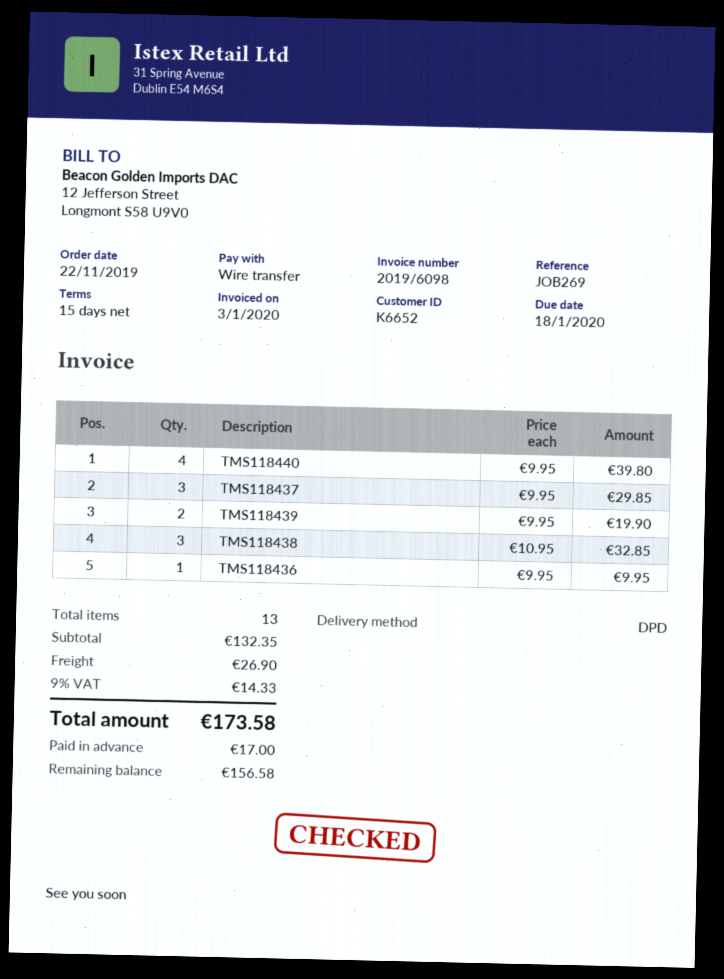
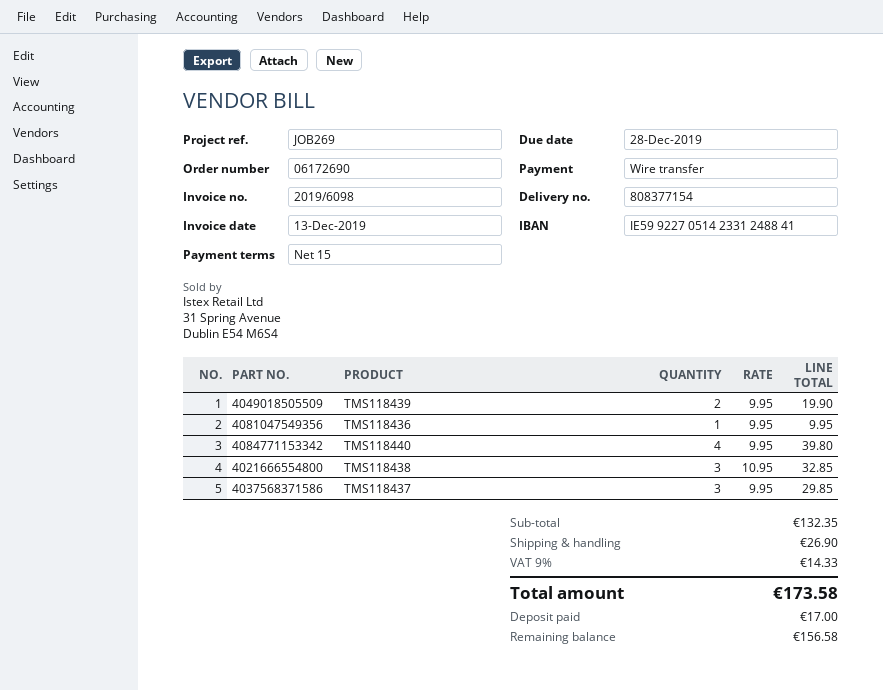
invoice date: 2020-01-03 -> 2019-12-13
due date: 2020-01-18 -> 2019-12-28

